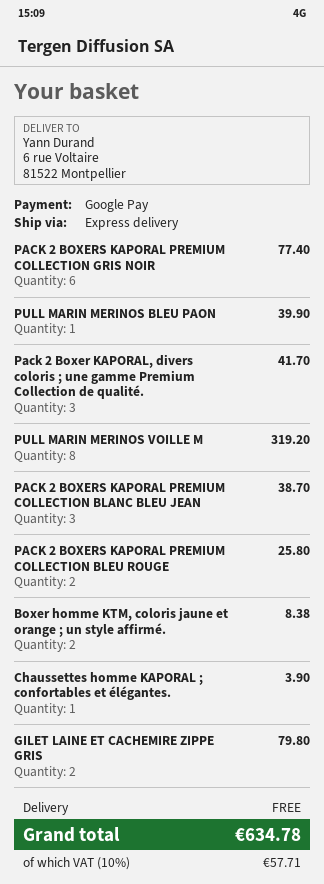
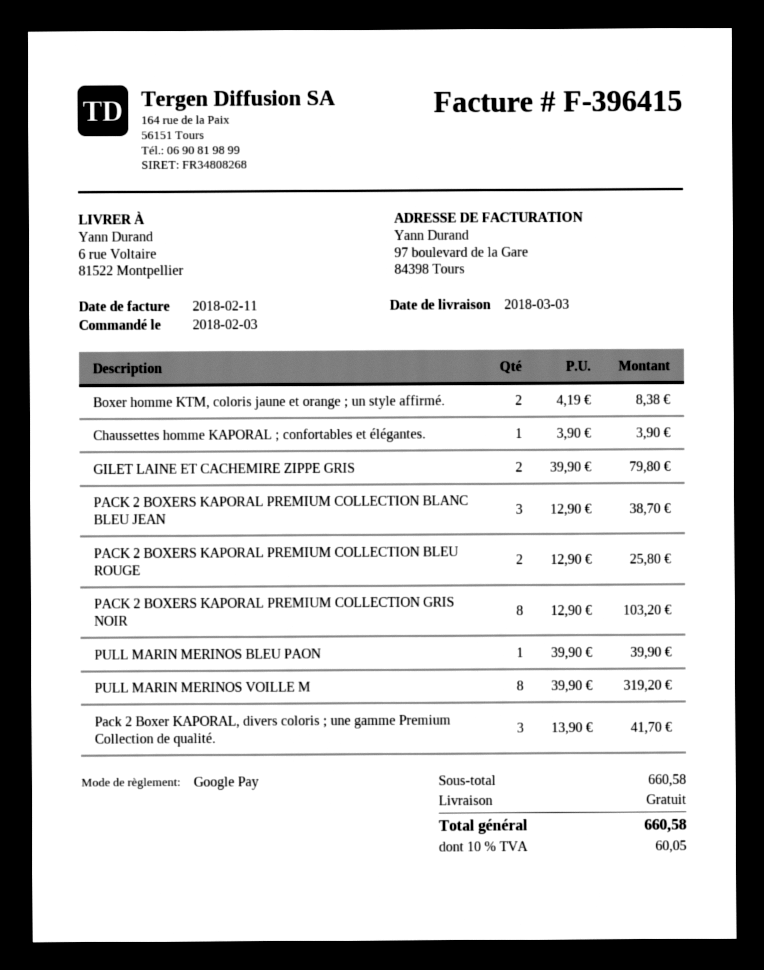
PACK 2 BOXERS KAPORAL PREMIUM COLLECTION GRIS NOIR: 6 for 77.40 -> 8 for 103.20
tax: 10% = 57.71 -> 10% = 60.05
total: 634.78 -> 660.58

